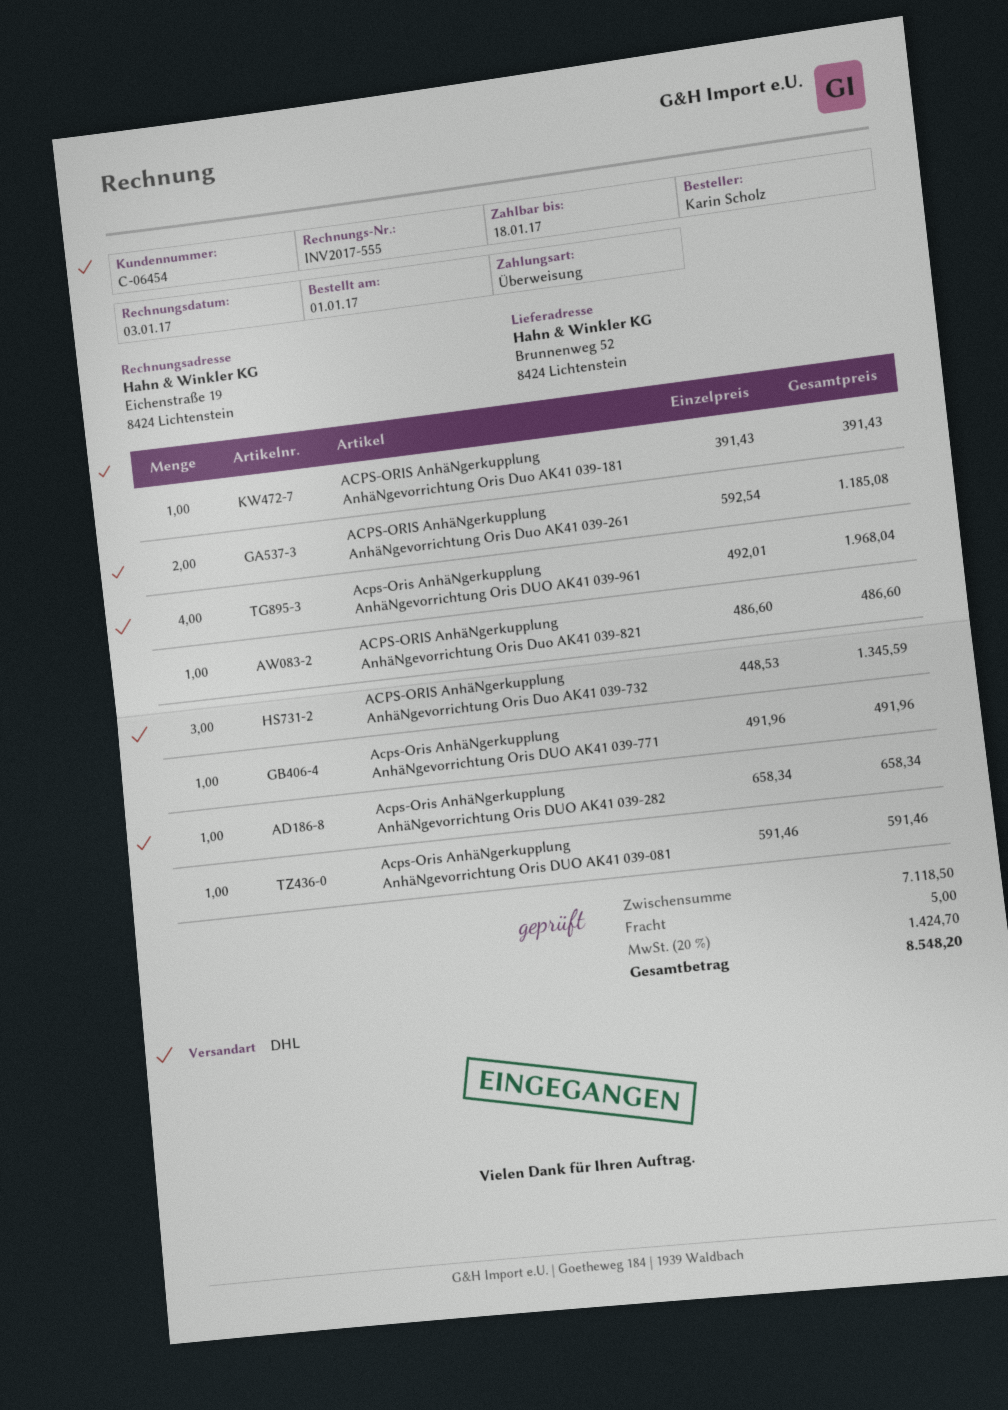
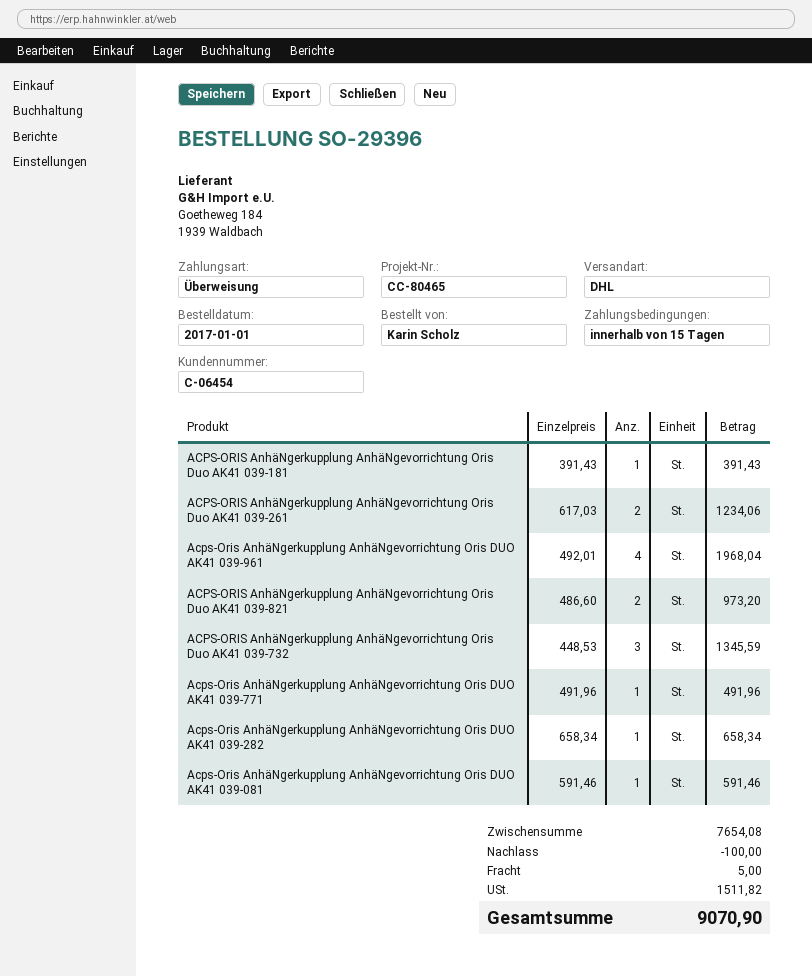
ACPS-ORIS AnhäNgerkupplung AnhäNgevorrichtung Oris Duo AK41 039-261: 2 x 592.54 = 1185.08 -> 2 x 617.03 = 1234.06
ACPS-ORIS AnhäNgerkupplung AnhäNgevorrichtung Oris Duo AK41 039-821: 1 x 486.60 = 486.60 -> 2 x 486.60 = 973.20
subtotal: 7118.50 -> 7654.08
discount: none -> 100.00
tax: 1424.70 -> 1511.82
total: 8548.20 -> 9070.90

